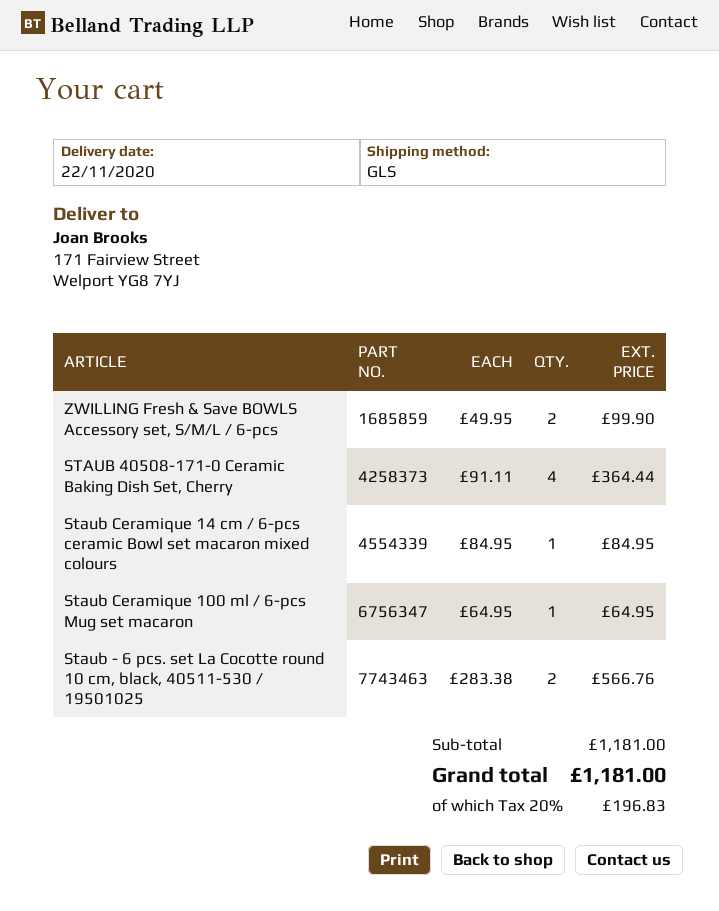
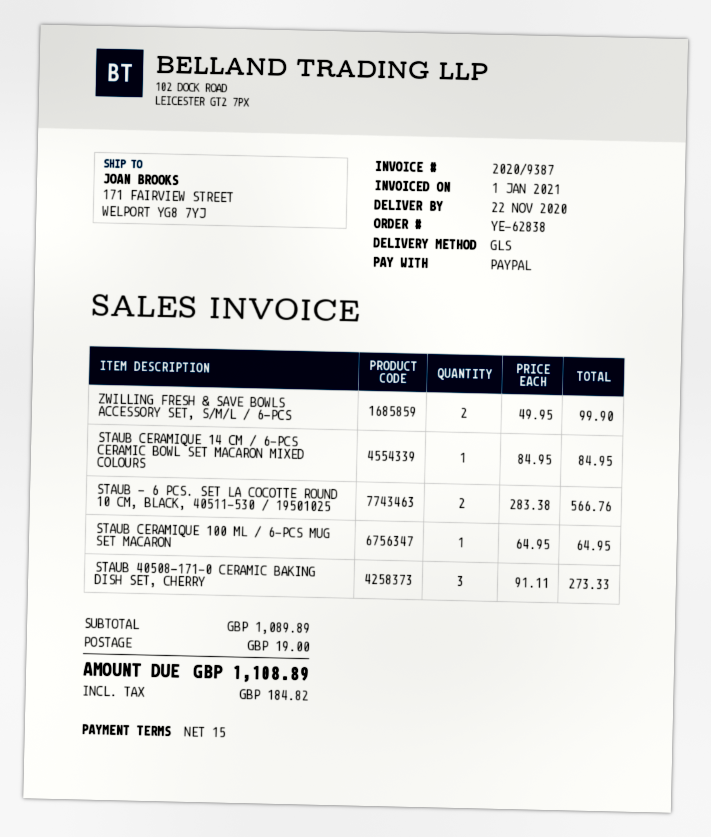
STAUB 40508-171-0 Ceramic Baking Dish Set, Cherry: 4 x 91.11 = 364.44 -> 3 x 91.11 = 273.33
subtotal: 1181.00 -> 1089.89
shipping: none -> 19.00
tax: 196.83 -> 184.82
total: 1181.00 -> 1108.89

